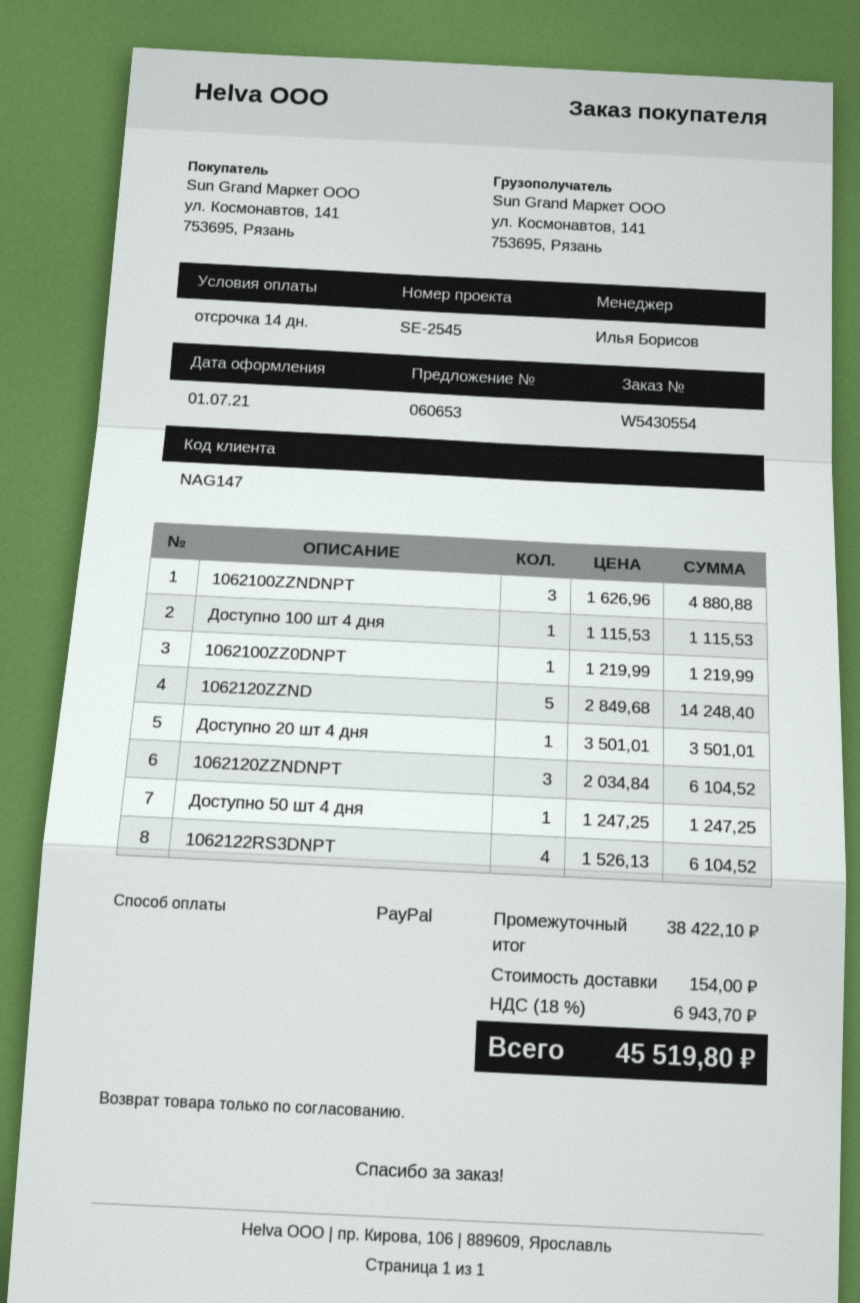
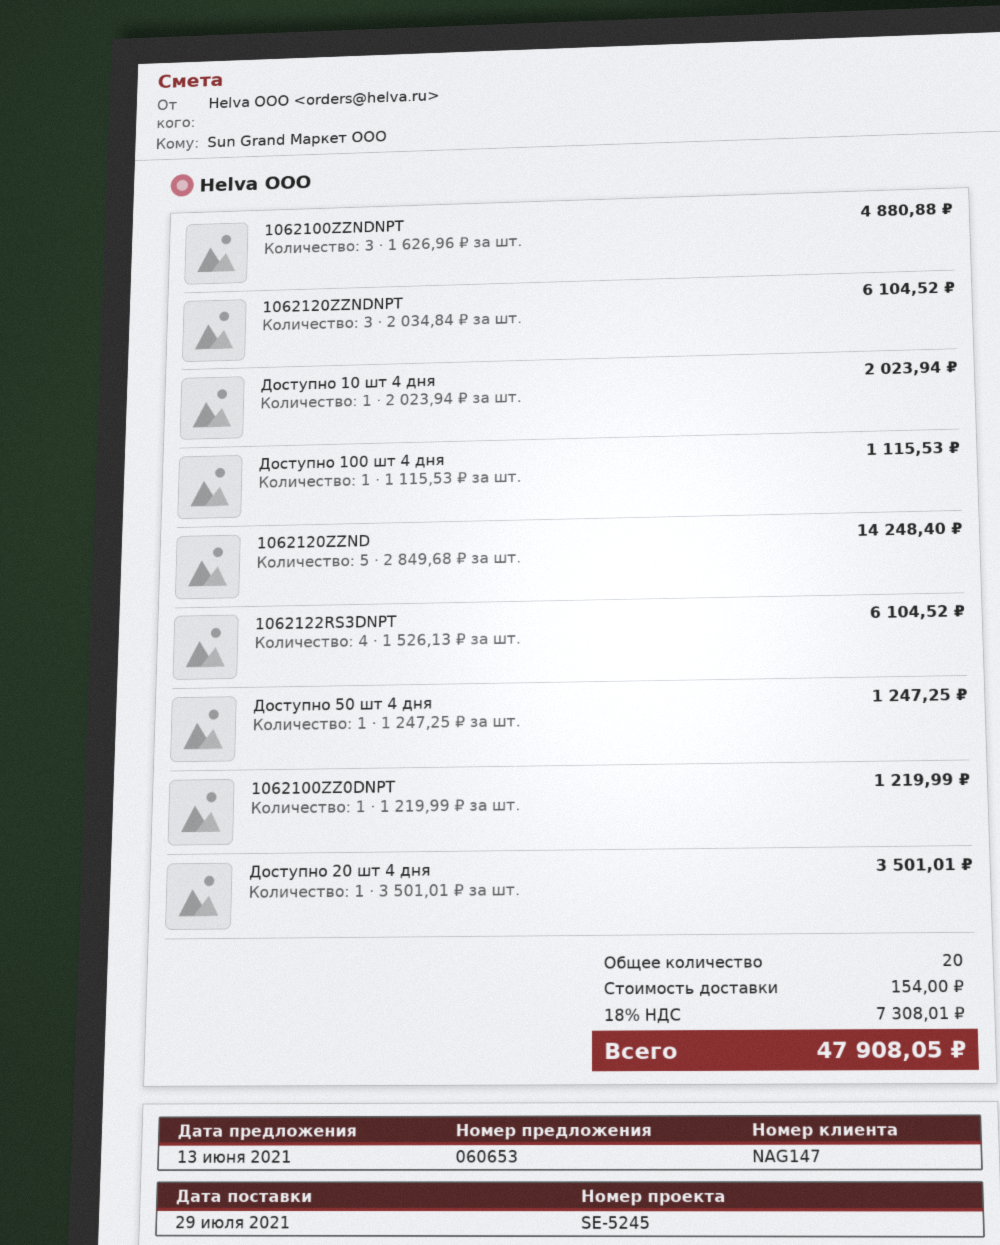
reference: SE-2545 -> SE-5245
Доступно 10 шт 4 дня: none -> 1 x 2023.94 = 2023.94
tax: 18% = 6943.70 -> 18% = 7308.01
total: 45519.80 -> 47908.05

